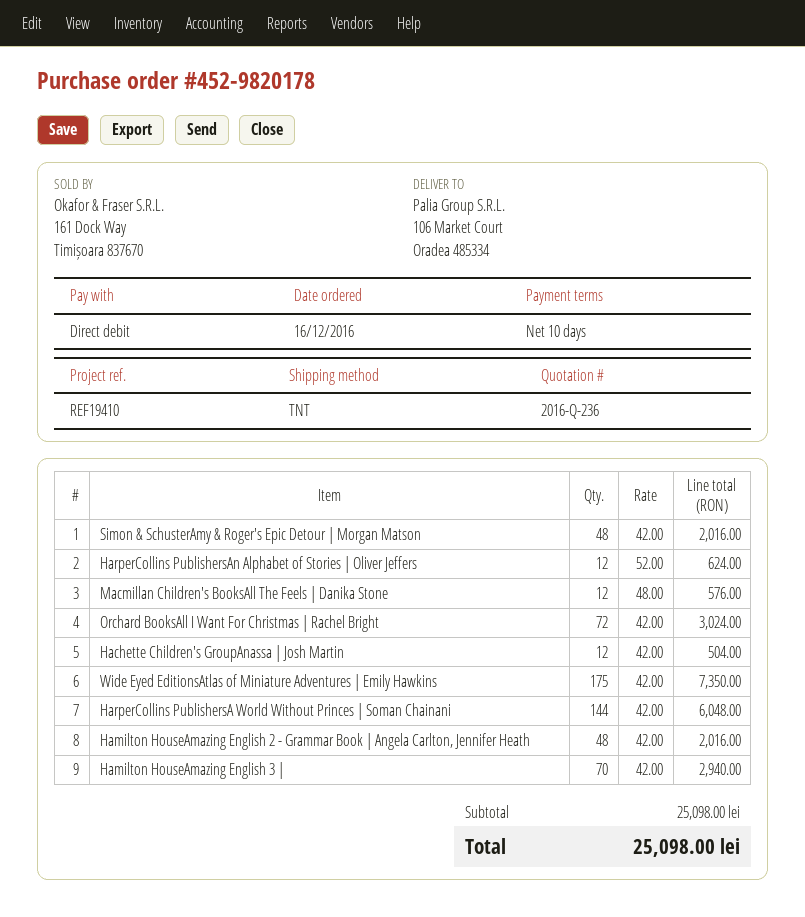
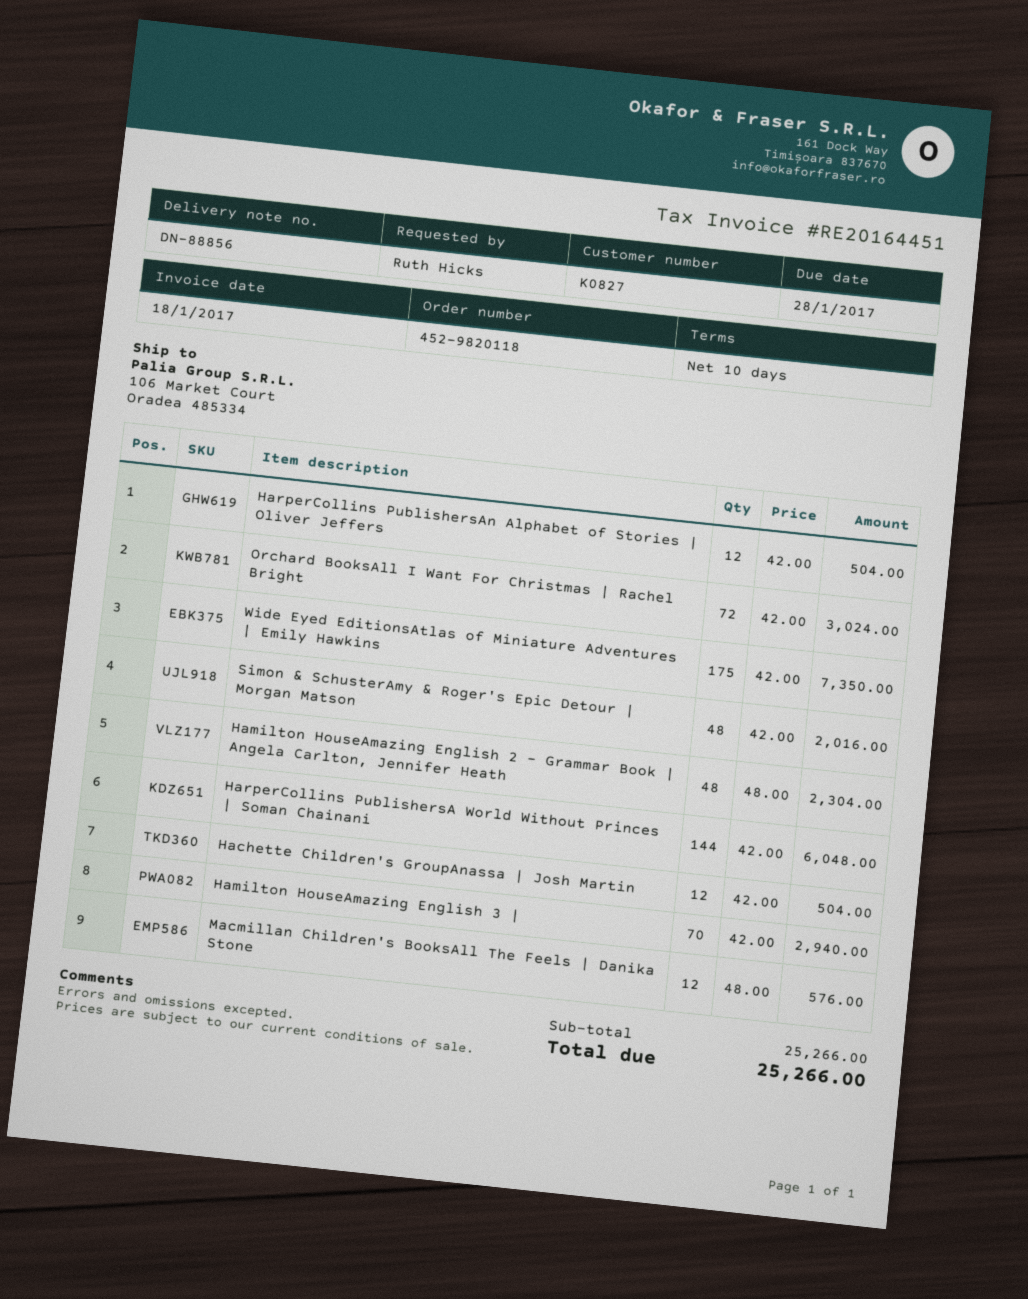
order number: 452-9820178 -> 452-9820118
HarperCollins PublishersAn Alphabet of Stories | Oliver Jeffers: 12 x 52.00 = 624.00 -> 12 x 42.00 = 504.00
Hamilton HouseAmazing English 2 - Grammar Book | Angela Carlton, Jennifer Heath: 48 x 42.00 = 2016.00 -> 48 x 48.00 = 2304.00
subtotal: 25098.00 -> 25266.00
total: 25098.00 -> 25266.00

